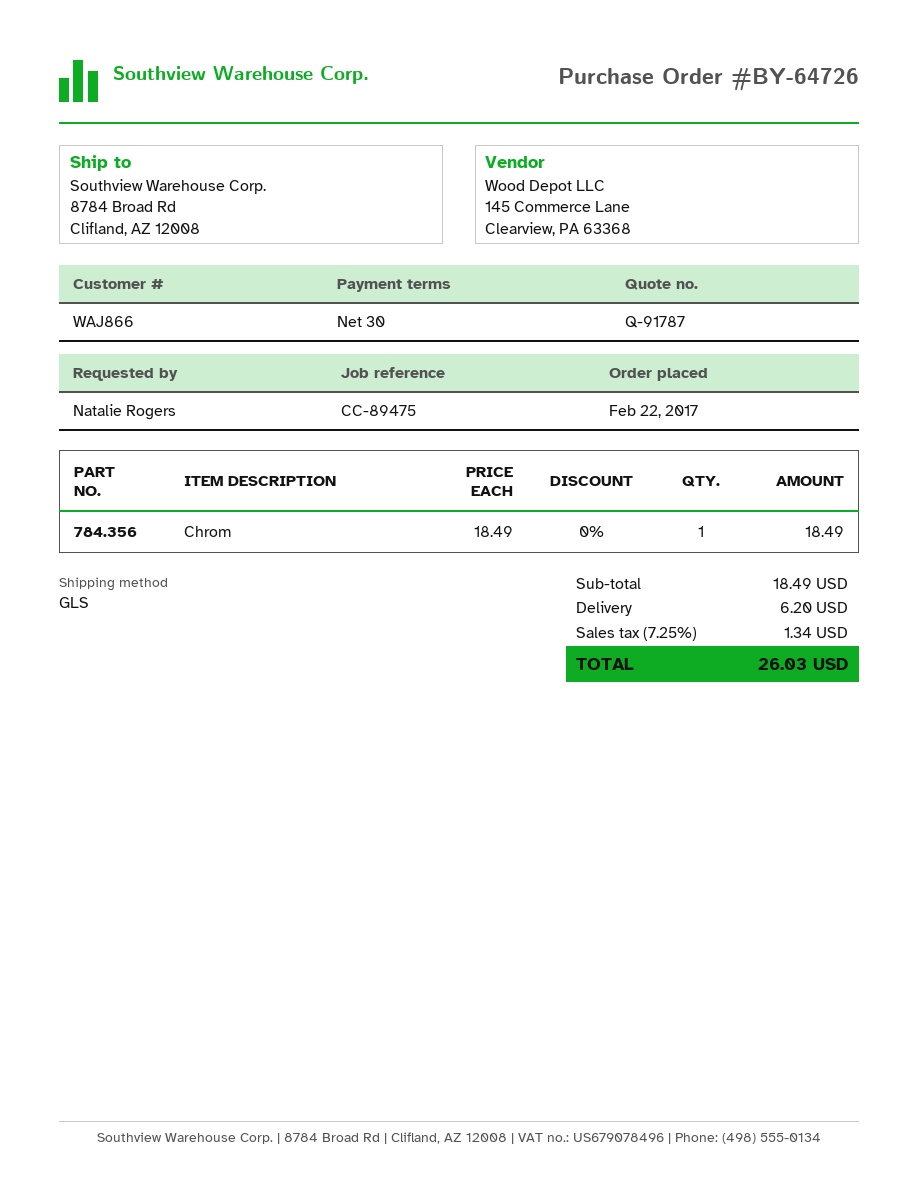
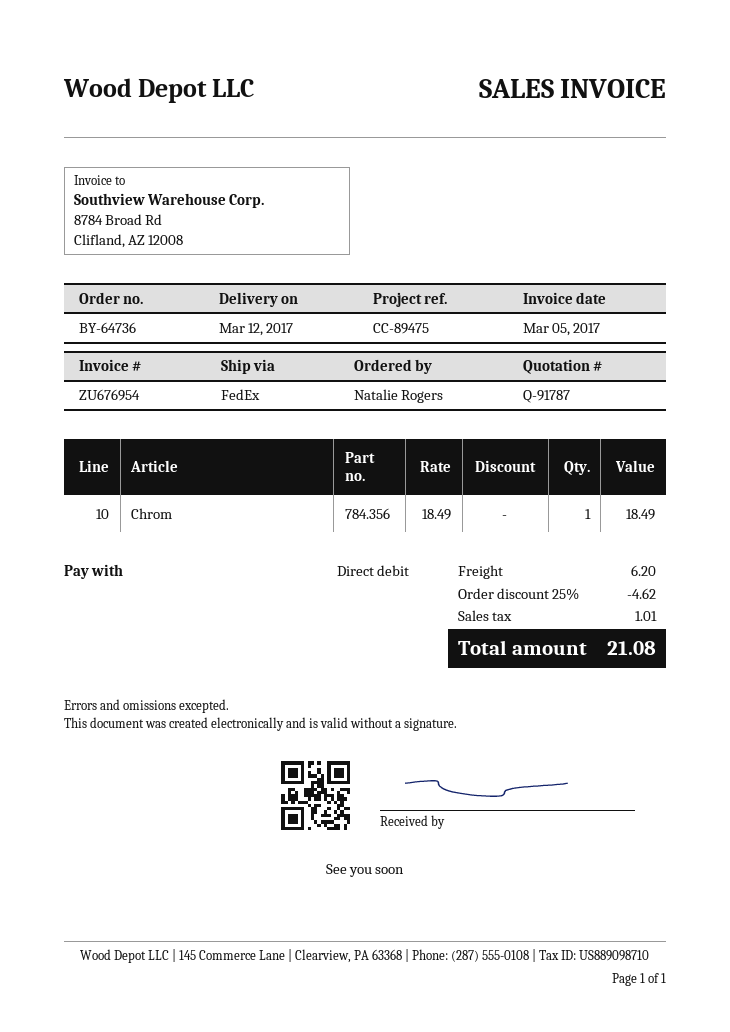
order number: BY-64726 -> BY-64736
shipping method: GLS -> FedEx
discount: none -> 25% = 4.62
tax: 1.34 -> 1.01
total: 26.03 -> 21.08

